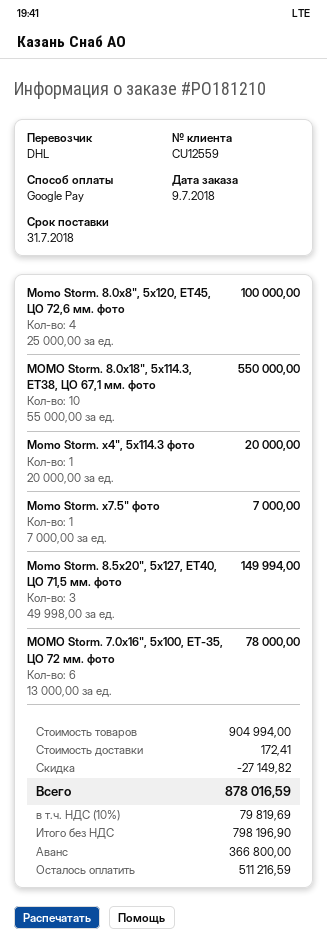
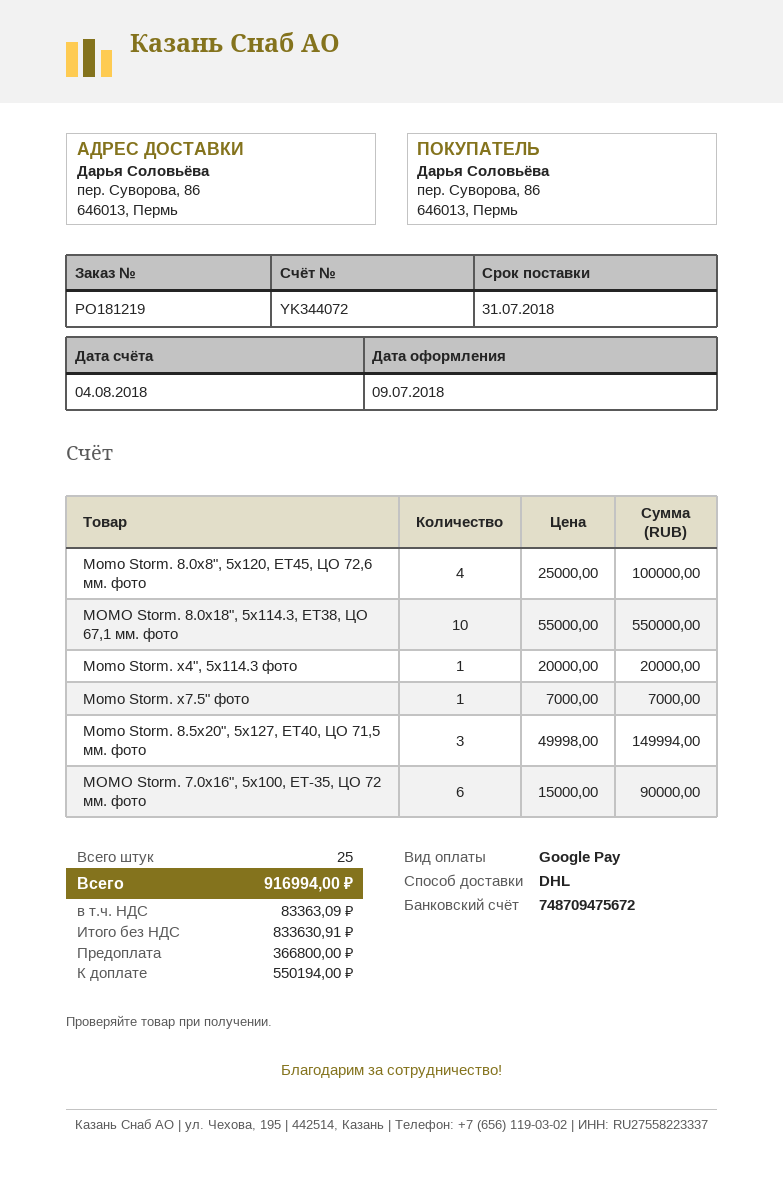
order number: PO181210 -> PO181219
MOMO Storm. 7.0x16", 5x100, ET-35, ЦО 72 мм. фото: 6 x 13000.00 = 78000.00 -> 6 x 15000.00 = 90000.00
discount: 27149.82 -> none
shipping: 172.41 -> none
net: 798196.90 -> 833630.91
tax: 79819.69 -> 83363.09
total: 878016.59 -> 916994.00
balance: 511216.59 -> 550194.00

